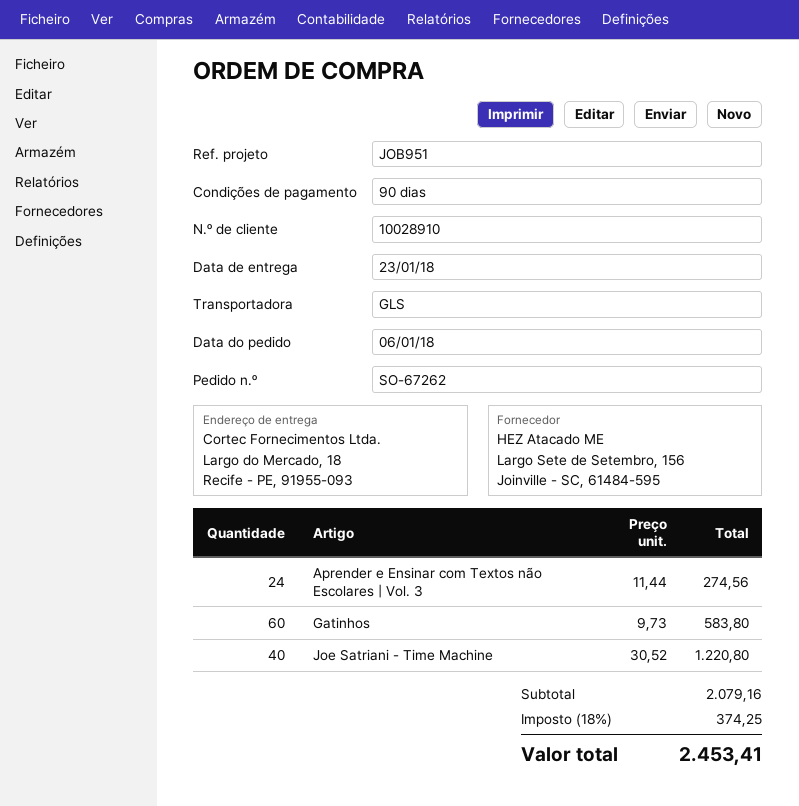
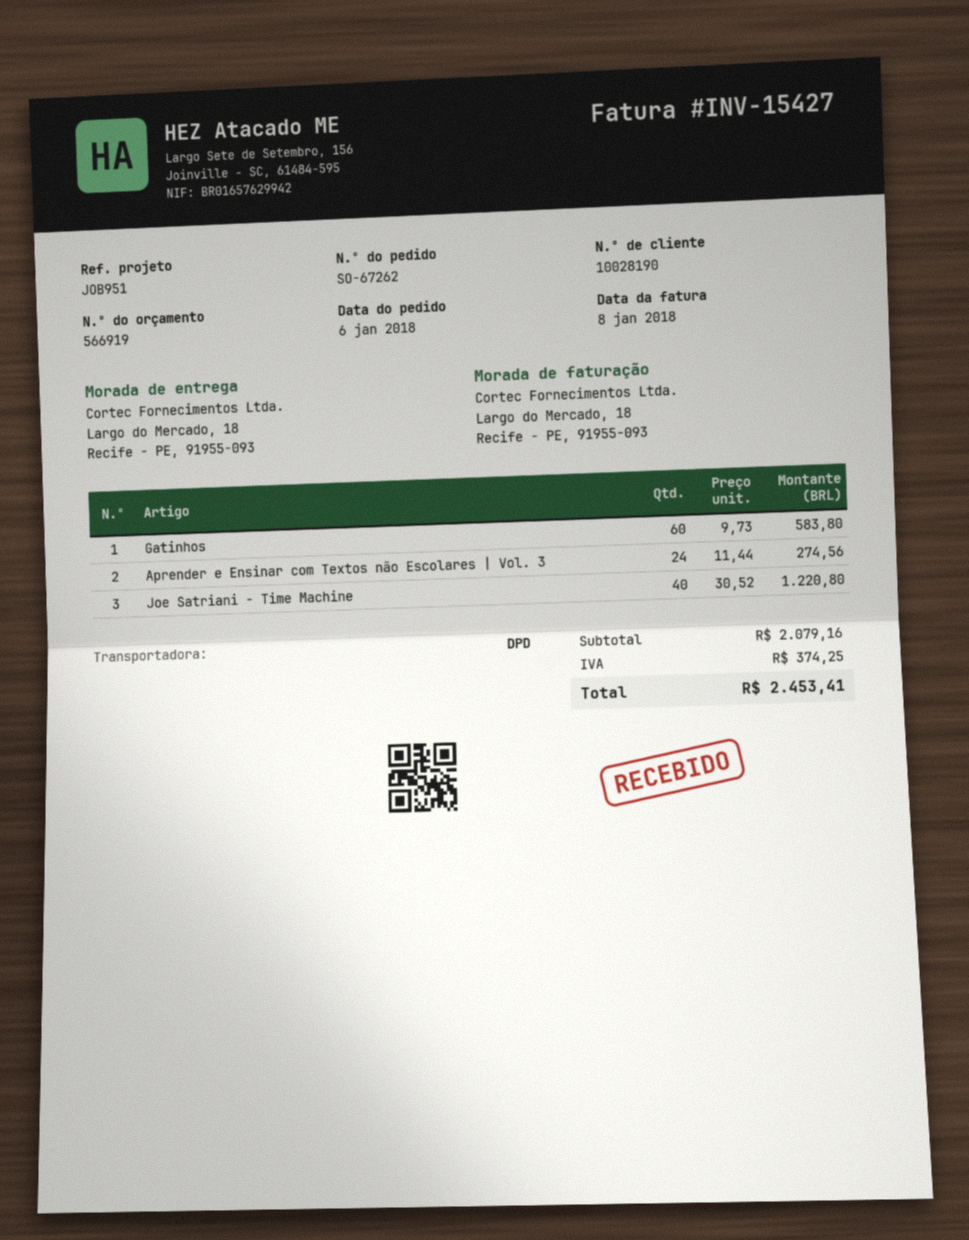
customer number: 10028910 -> 10028190
shipping method: GLS -> DPD

